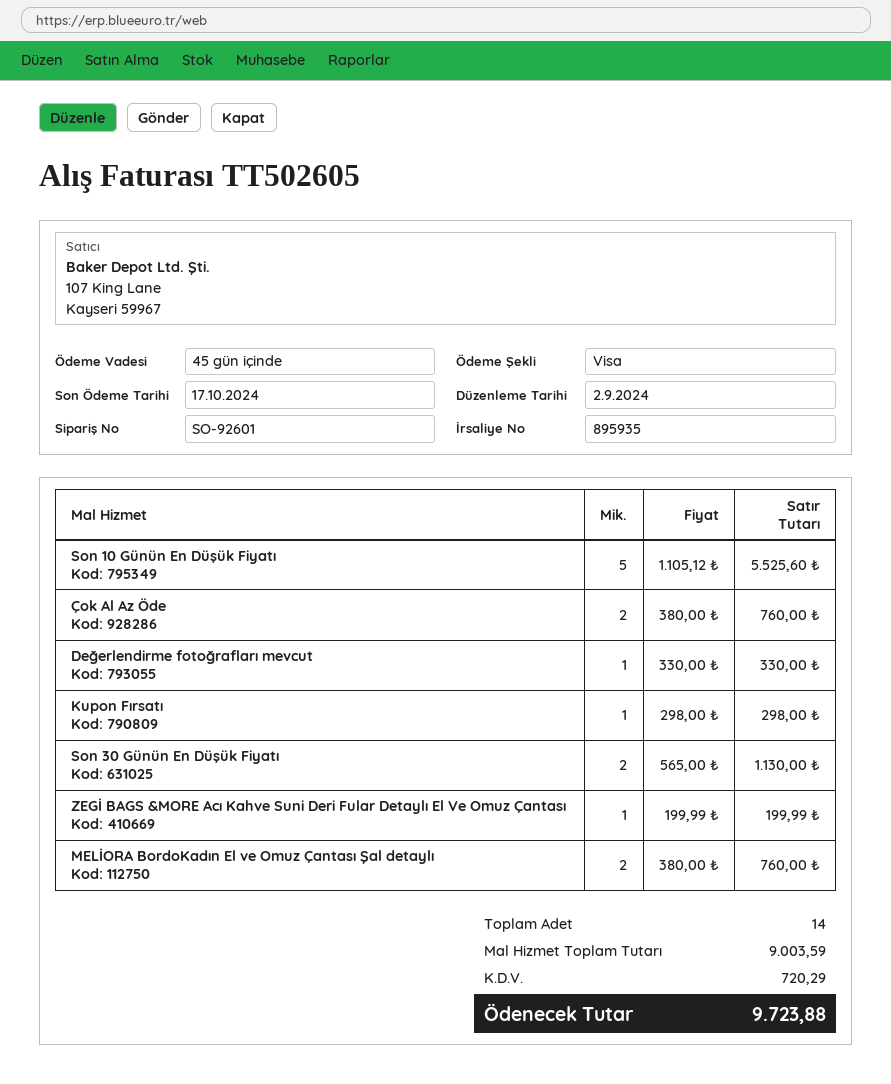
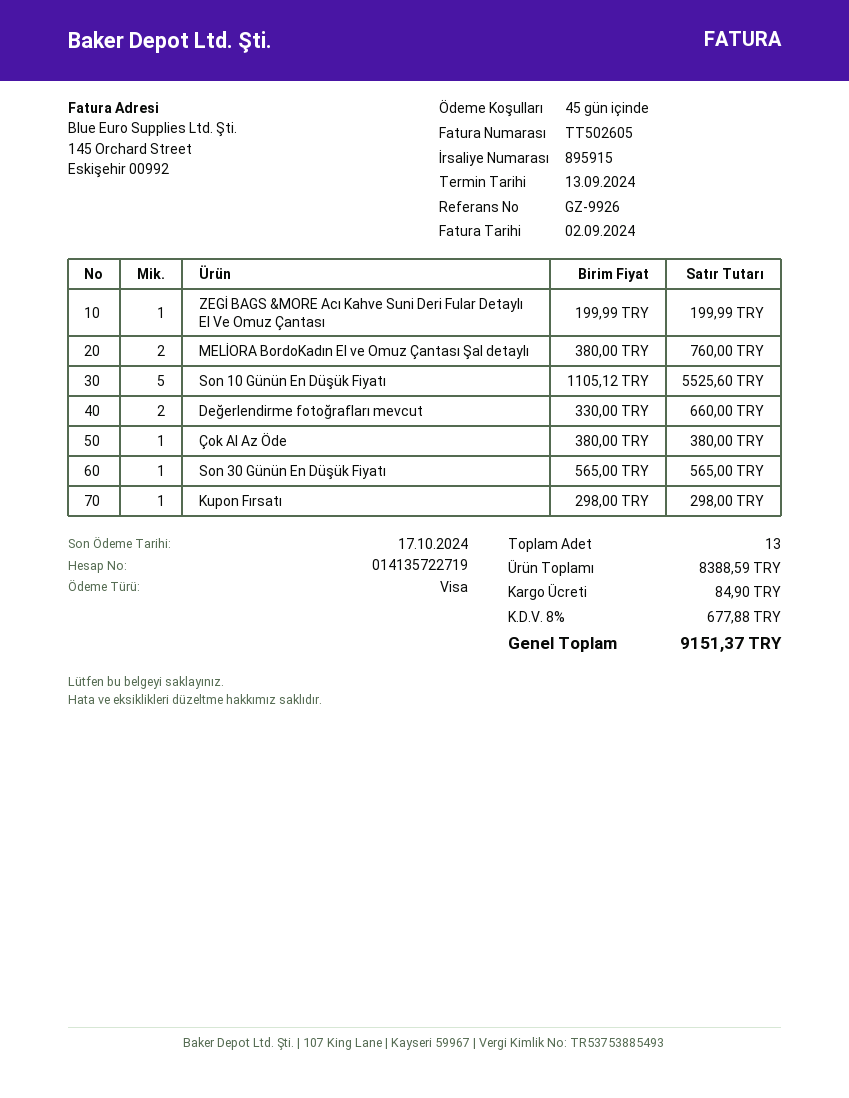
delivery note number: 895935 -> 895915
Çok Al Az Öde: 2 x 380.00 = 760.00 -> 1 x 380.00 = 380.00
Değerlendirme fotoğrafları mevcut: 1 x 330.00 = 330.00 -> 2 x 330.00 = 660.00
Son 30 Günün En Düşük Fiyatı: 2 x 565.00 = 1130.00 -> 1 x 565.00 = 565.00
total quantity: 14 -> 13
subtotal: 9003.59 -> 8388.59
shipping: none -> 84.90
tax: 720.29 -> 677.88
total: 9723.88 -> 9151.37

